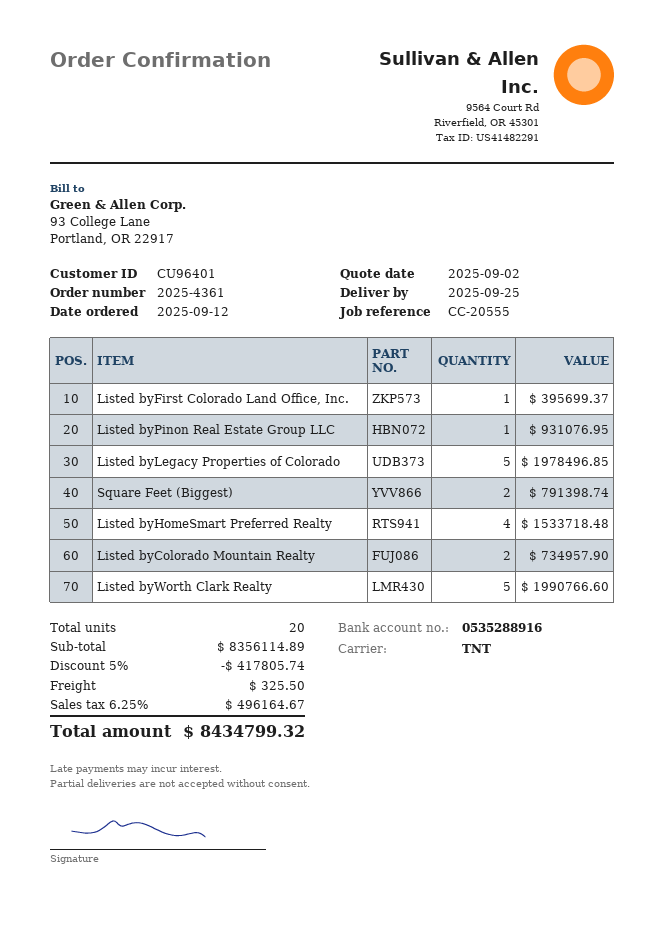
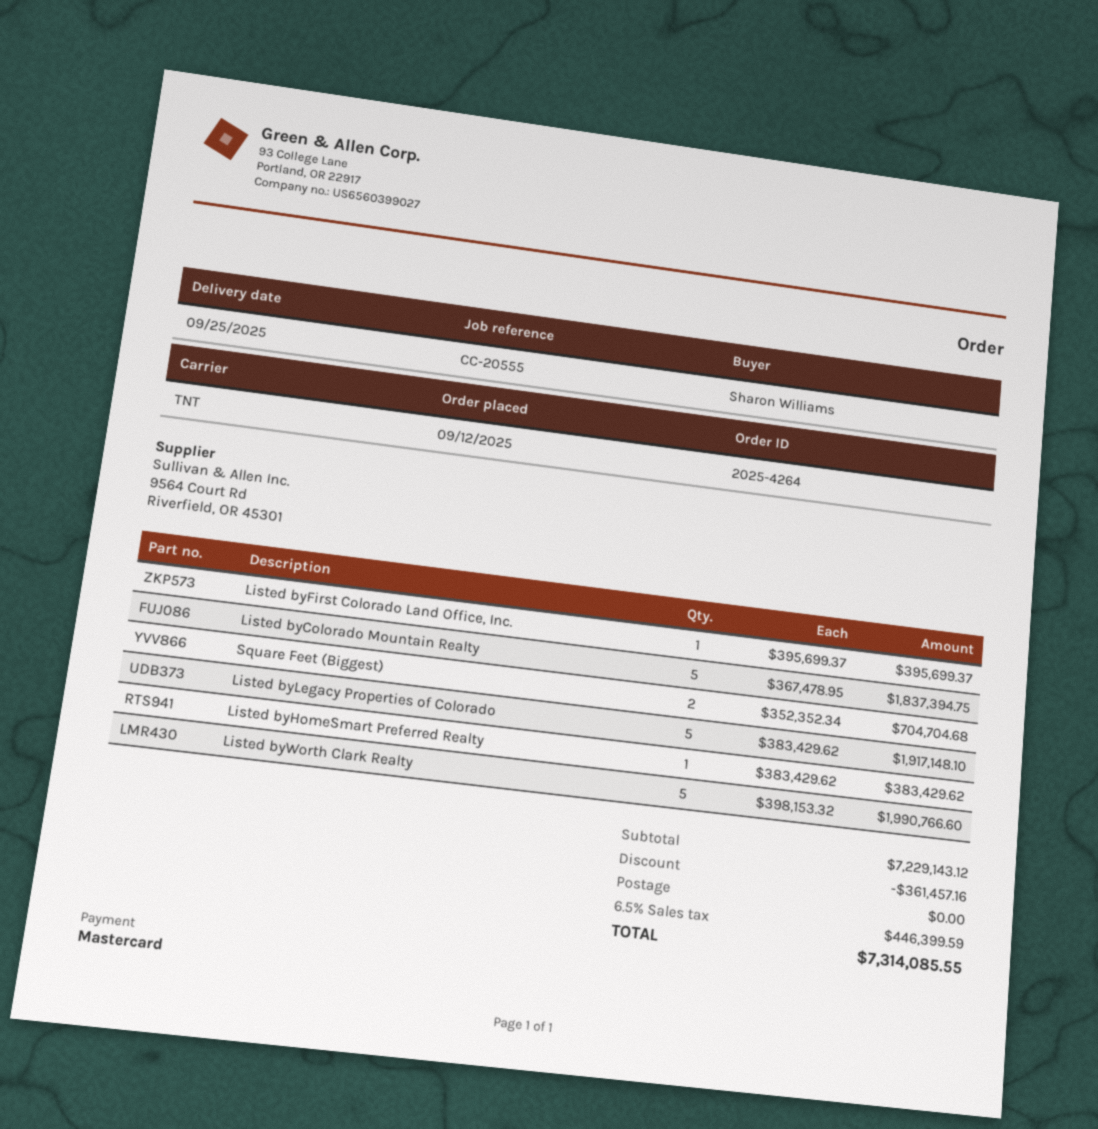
order number: 2025-4361 -> 2025-4264
Listed byPinon Real Estate Group LLC: 1 for 931076.95 -> none
Listed byLegacy Properties of Colorado: 5 for 1978496.85 -> 5 for 1917148.10
Square Feet (Biggest): 2 for 791398.74 -> 2 for 704704.68
Listed byHomeSmart Preferred Realty: 4 for 1533718.48 -> 1 for 383429.62
Listed byColorado Mountain Realty: 2 for 734957.90 -> 5 for 1837394.75
subtotal: 8356114.89 -> 7229143.12
discount: 417805.74 -> 361457.16
shipping: 325.50 -> 0.00
tax: 6.25% = 496164.67 -> 6.5% = 446399.59
total: 8434799.32 -> 7314085.55

